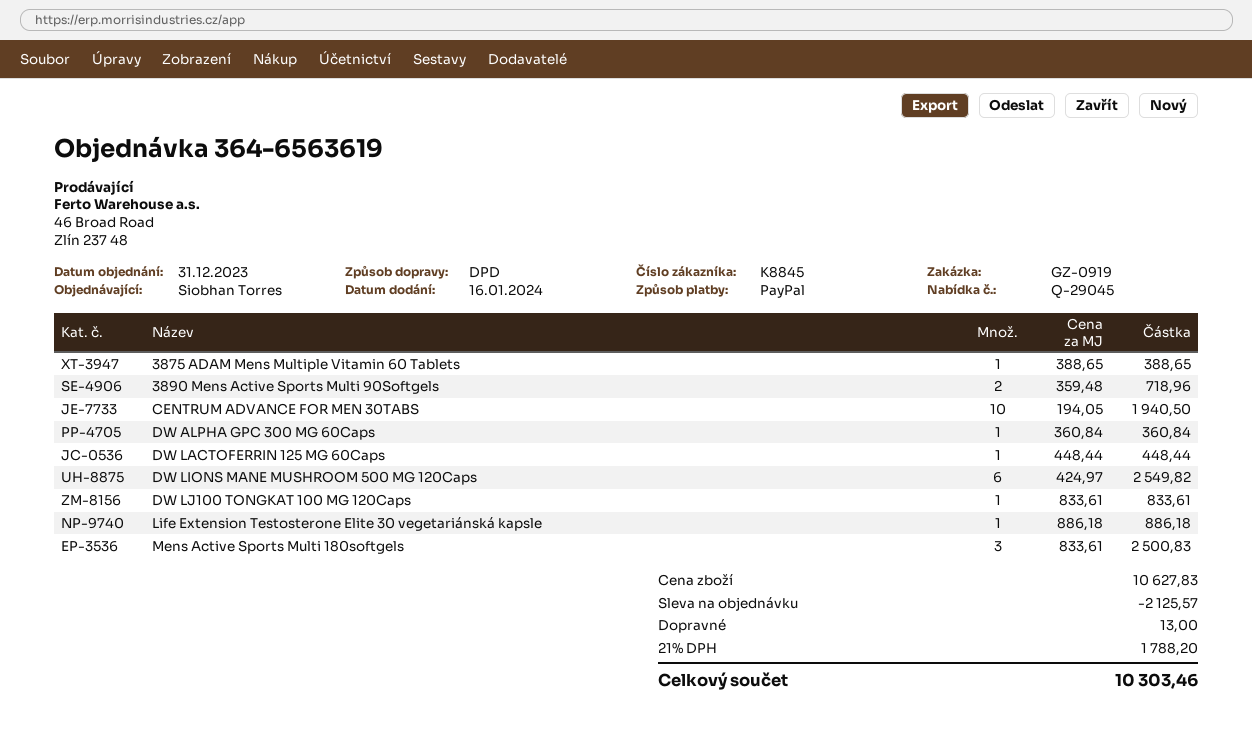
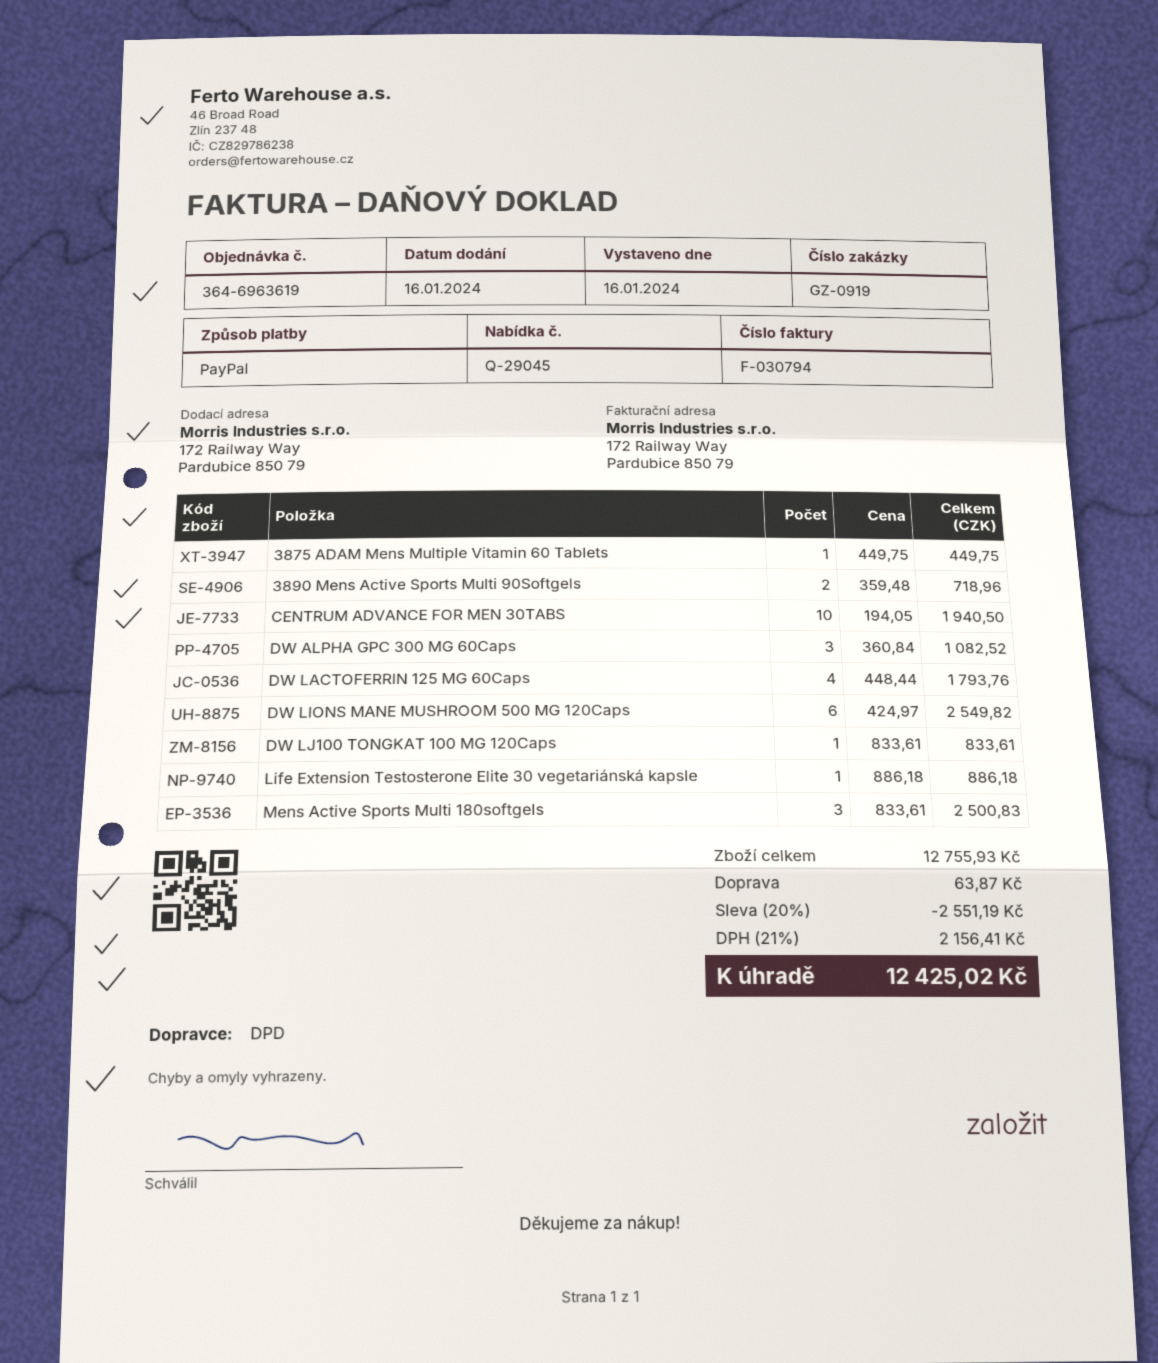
order number: 364-6563619 -> 364-6963619
3875 ADAM Mens Multiple Vitamin 60 Tablets: 1 x 388.65 = 388.65 -> 1 x 449.75 = 449.75
DW ALPHA GPC 300 MG 60Caps: 1 x 360.84 = 360.84 -> 3 x 360.84 = 1082.52
DW LACTOFERRIN 125 MG 60Caps: 1 x 448.44 = 448.44 -> 4 x 448.44 = 1793.76
subtotal: 10627.83 -> 12755.93
discount: 2125.57 -> 2551.19
shipping: 13.00 -> 63.87
tax: 21% = 1788.20 -> 21% = 2156.41
total: 10303.46 -> 12425.02

